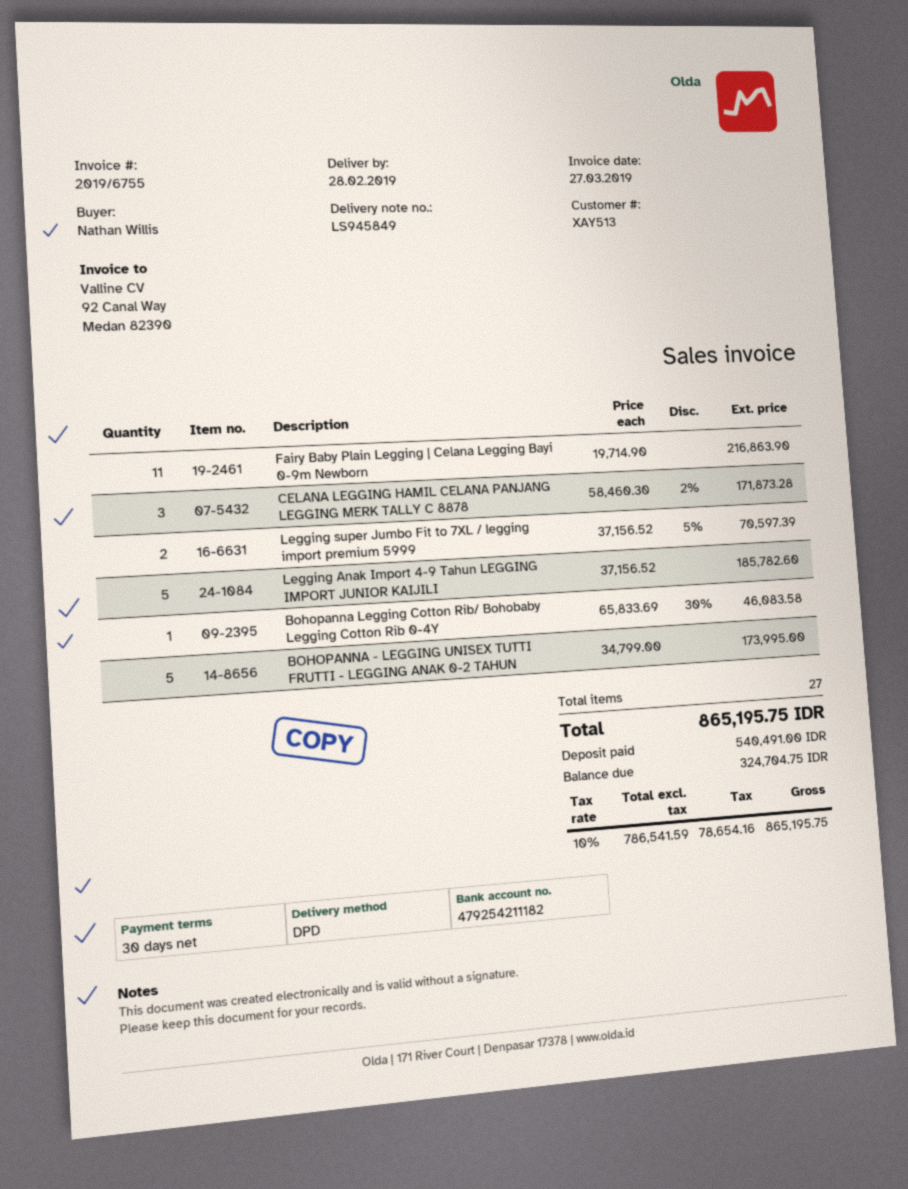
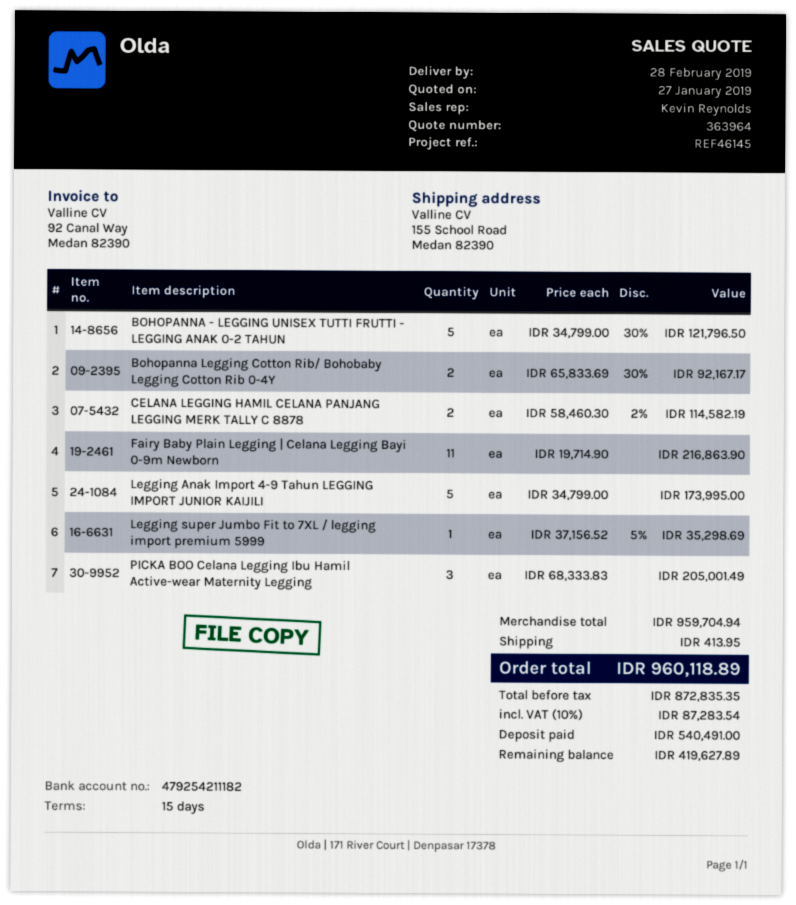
payment terms: 30 days -> 15 days
CELANA LEGGING HAMIL CELANA PANJANG LEGGING MERK TALLY C 8878: 3 x 58460.30 - 2% = 171873.28 -> 2 x 58460.30 - 2% = 114582.19
Legging super Jumbo Fit to 7XL / legging import premium 5999: 2 x 37156.52 - 5% = 70597.39 -> 1 x 37156.52 - 5% = 35298.69
Legging Anak Import 4-9 Tahun LEGGING IMPORT JUNIOR KAIJILI: 5 x 37156.52 = 185782.60 -> 5 x 34799.00 = 173995.00
Bohopanna Legging Cotton Rib/ Bohobaby Legging Cotton Rib 0-4Y: 1 x 65833.69 - 30% = 46083.58 -> 2 x 65833.69 - 30% = 92167.17
BOHOPANNA - LEGGING UNISEX TUTTI FRUTTI - LEGGING ANAK 0-2 TAHUN: 5 x 34799.00 = 173995.00 -> 5 x 34799.00 - 30% = 121796.50
PICKA BOO Celana Legging Ibu Hamil Active-wear Maternity Legging: none -> 3 x 68333.83 = 205001.49
shipping: none -> 413.95
net: 786541.59 -> 872835.35
tax: 10% = 78654.16 -> 10% = 87283.54
total: 865195.75 -> 960118.89
balance: 324704.75 -> 419627.89

